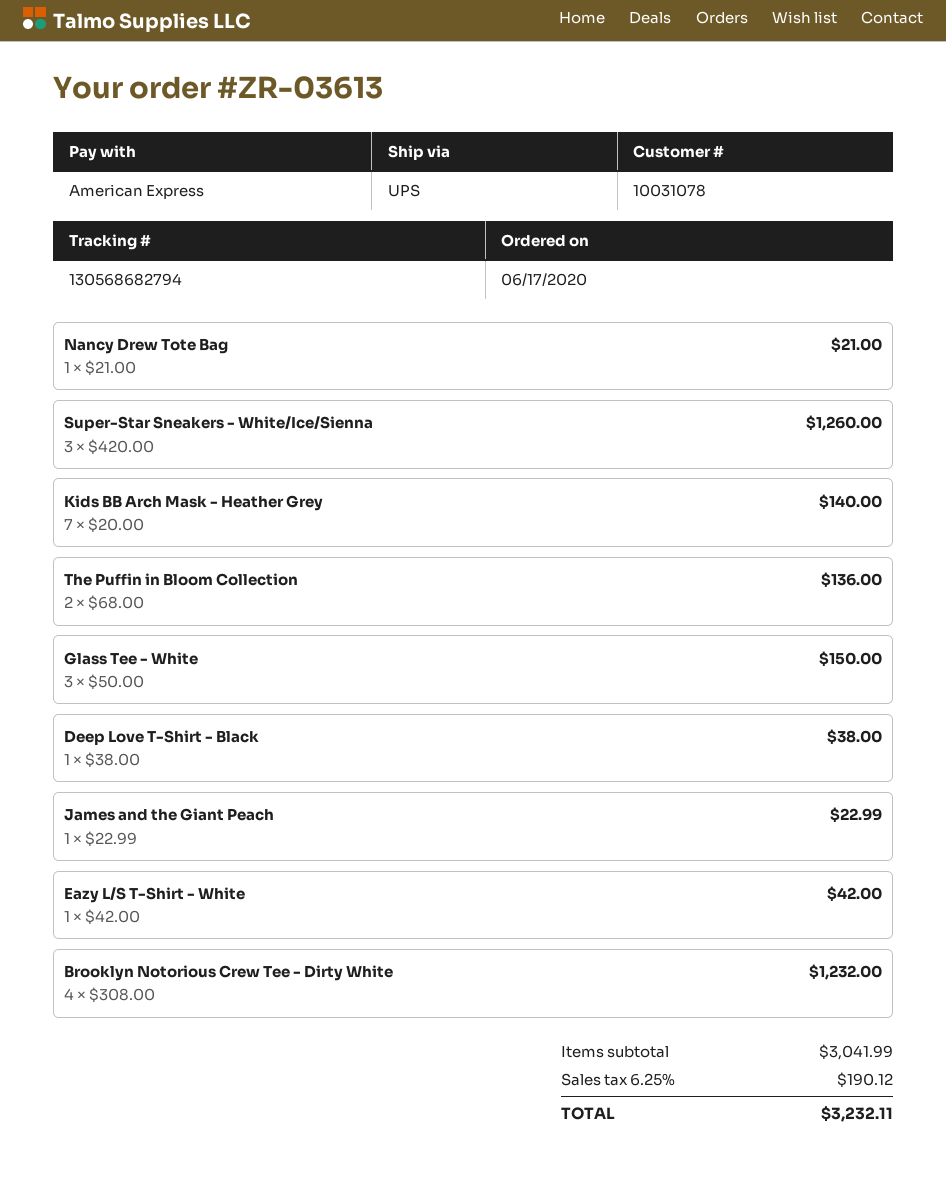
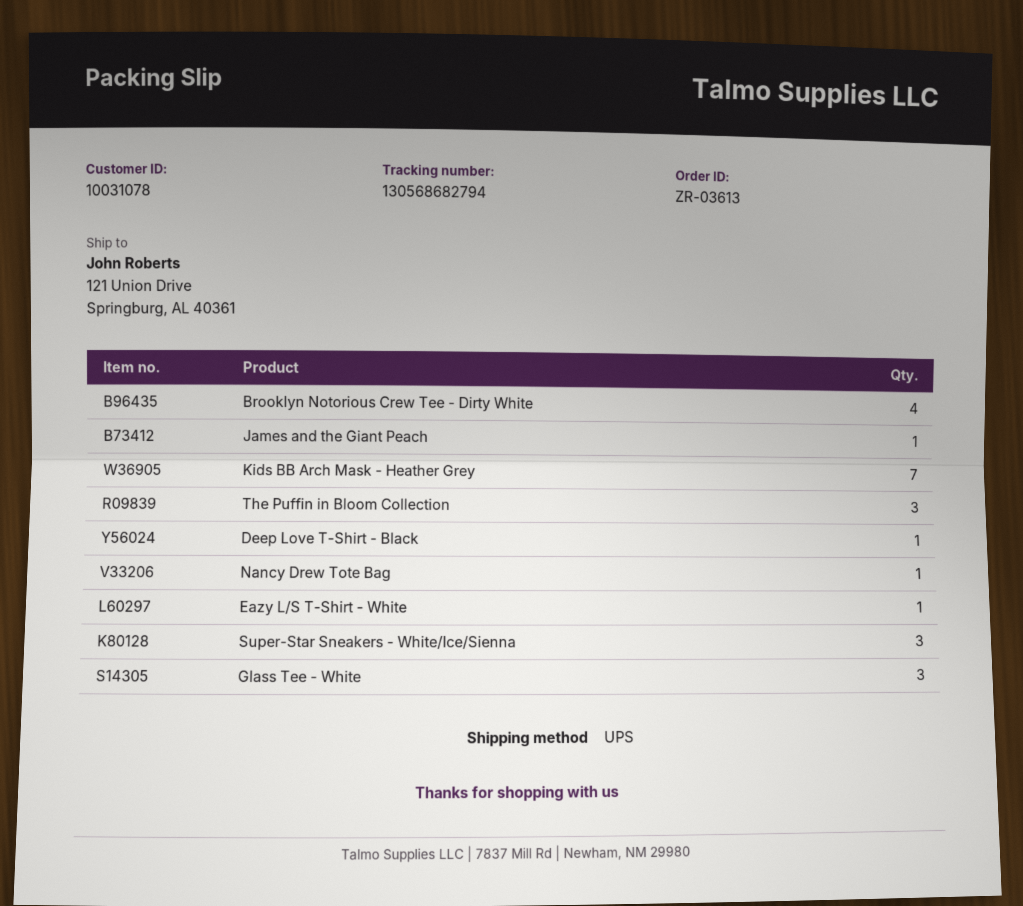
The Puffin in Bloom Collection: 2 -> 3

